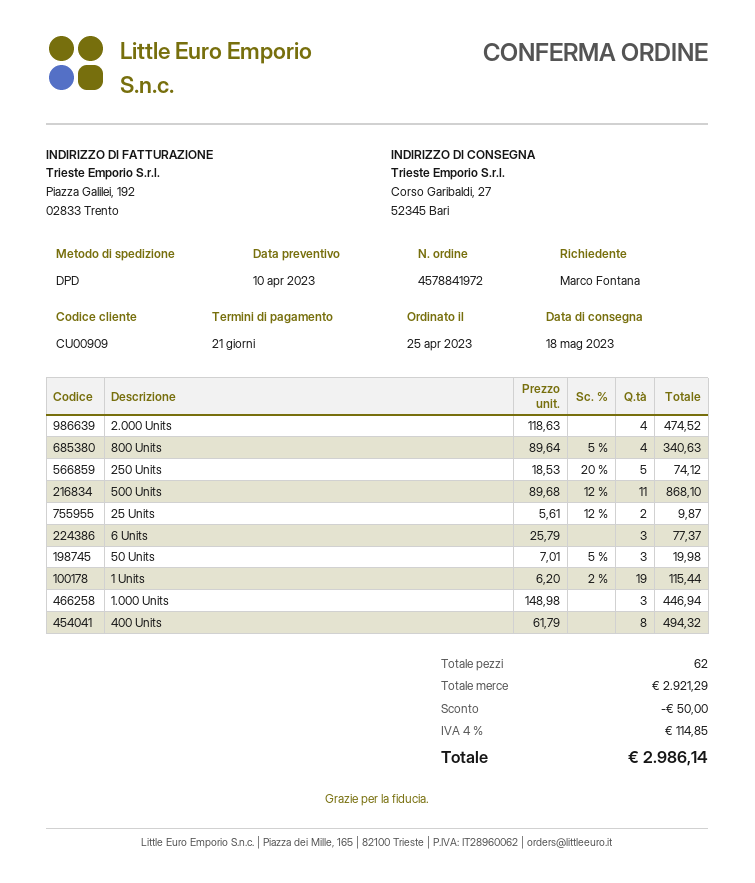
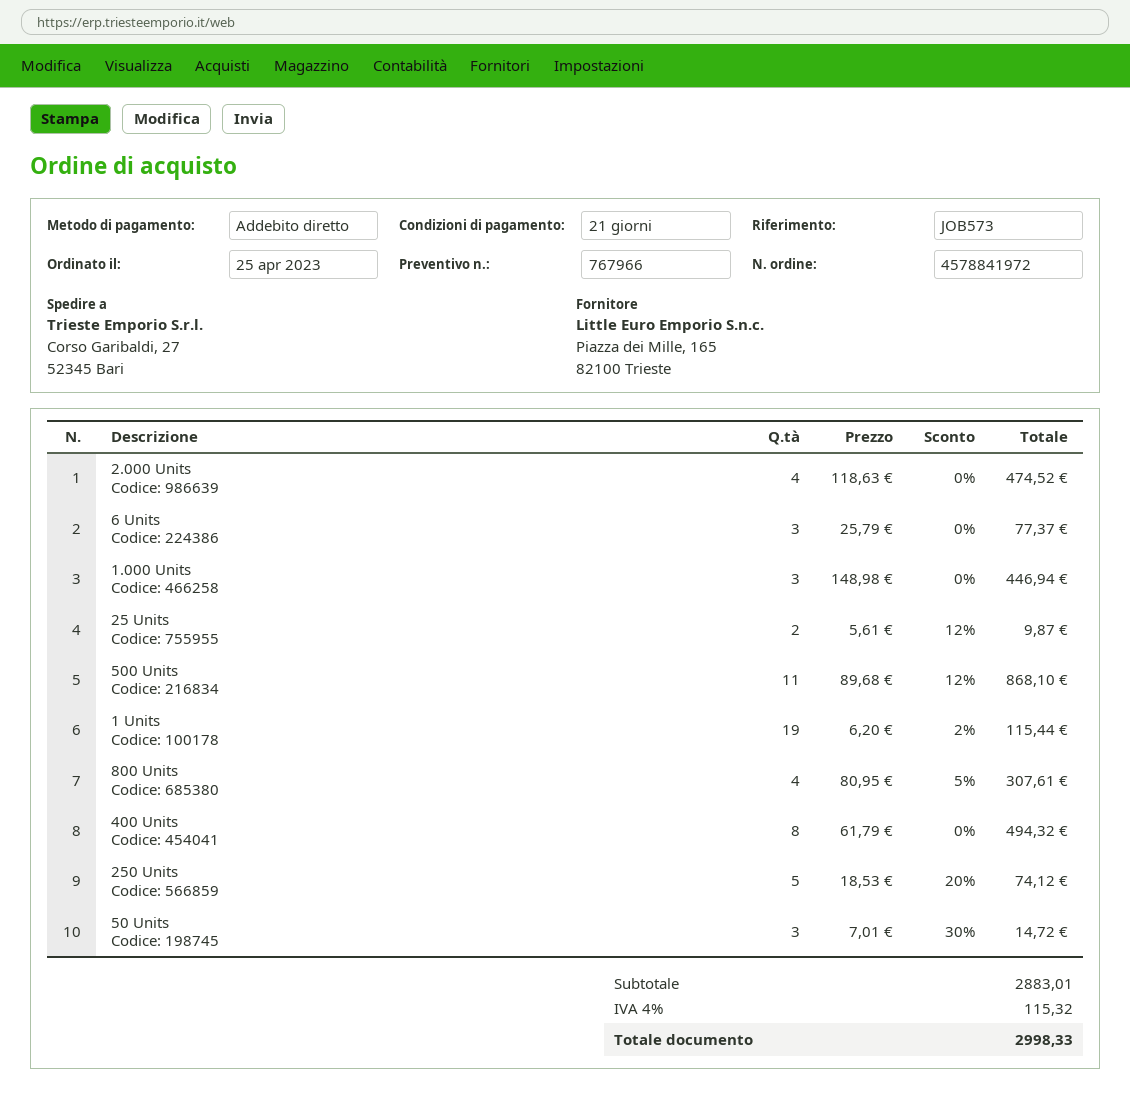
800 Units: 4 x 89.64 - 5% = 340.63 -> 4 x 80.95 - 5% = 307.61
50 Units: 3 x 7.01 - 5% = 19.98 -> 3 x 7.01 - 30% = 14.72
subtotal: 2921.29 -> 2883.01
discount: 50.00 -> none
tax: 4% = 114.85 -> 4% = 115.32
total: 2986.14 -> 2998.33

